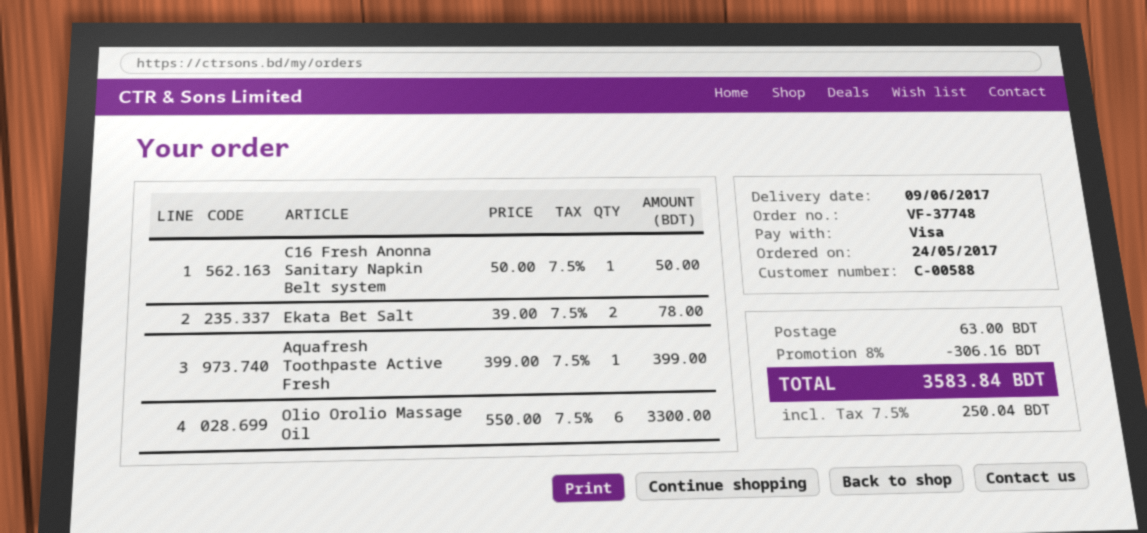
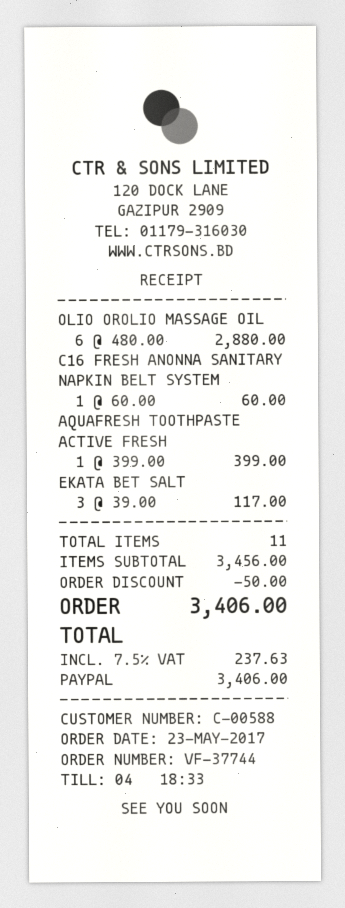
order number: VF-37748 -> VF-37744
order date: 2017-05-24 -> 2017-05-23
payment method: Visa -> PayPal
C16 Fresh Anonna Sanitary Napkin Belt system: 1 x 50.00 = 50.00 -> 1 x 60.00 = 60.00
Ekata Bet Salt: 2 x 39.00 = 78.00 -> 3 x 39.00 = 117.00
Olio Orolio Massage Oil: 6 x 550.00 = 3300.00 -> 6 x 480.00 = 2880.00
discount: 306.16 -> 50.00
shipping: 63.00 -> none
tax: 7.5% = 250.04 -> 7.5% = 237.63
total: 3583.84 -> 3406.00

